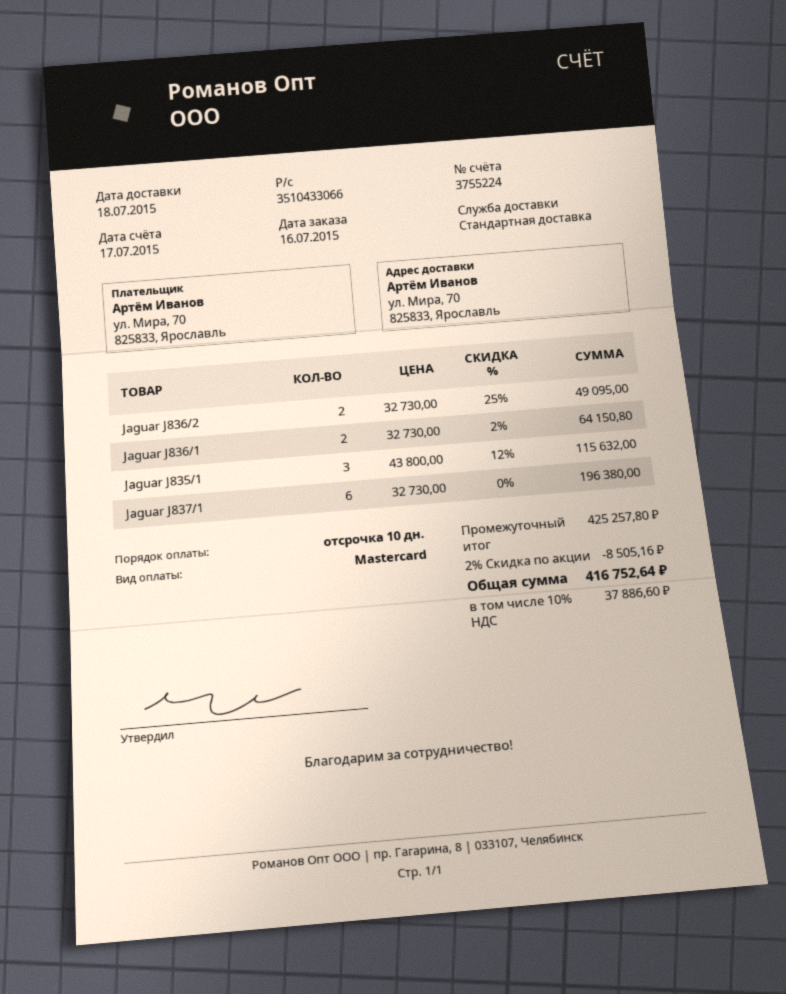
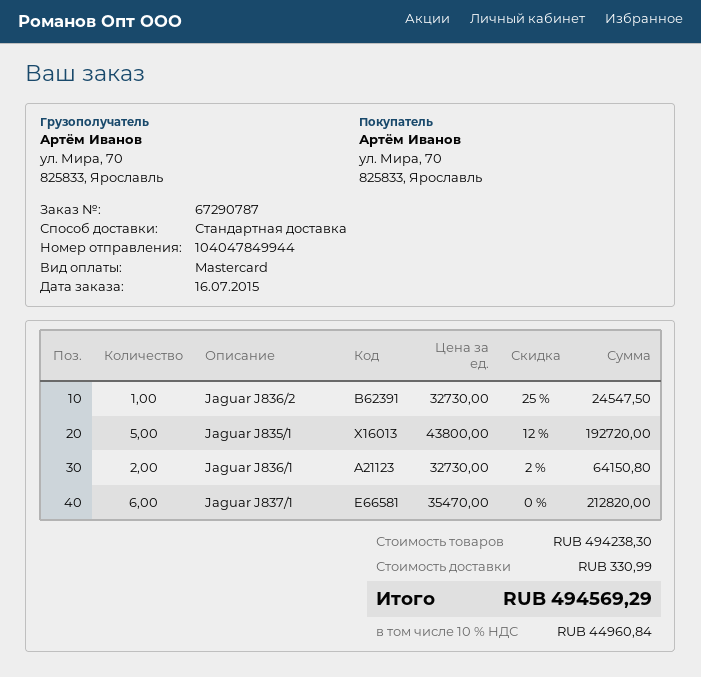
Jaguar J836/2: 2 x 32730.00 - 25% = 49095.00 -> 1 x 32730.00 - 25% = 24547.50
Jaguar J835/1: 3 x 43800.00 - 12% = 115632.00 -> 5 x 43800.00 - 12% = 192720.00
Jaguar J837/1: 6 x 32730.00 = 196380.00 -> 6 x 35470.00 = 212820.00
subtotal: 425257.80 -> 494238.30
discount: 2% = 8505.16 -> none
shipping: none -> 330.99
tax: 10% = 37886.60 -> 10% = 44960.84
total: 416752.64 -> 494569.29

